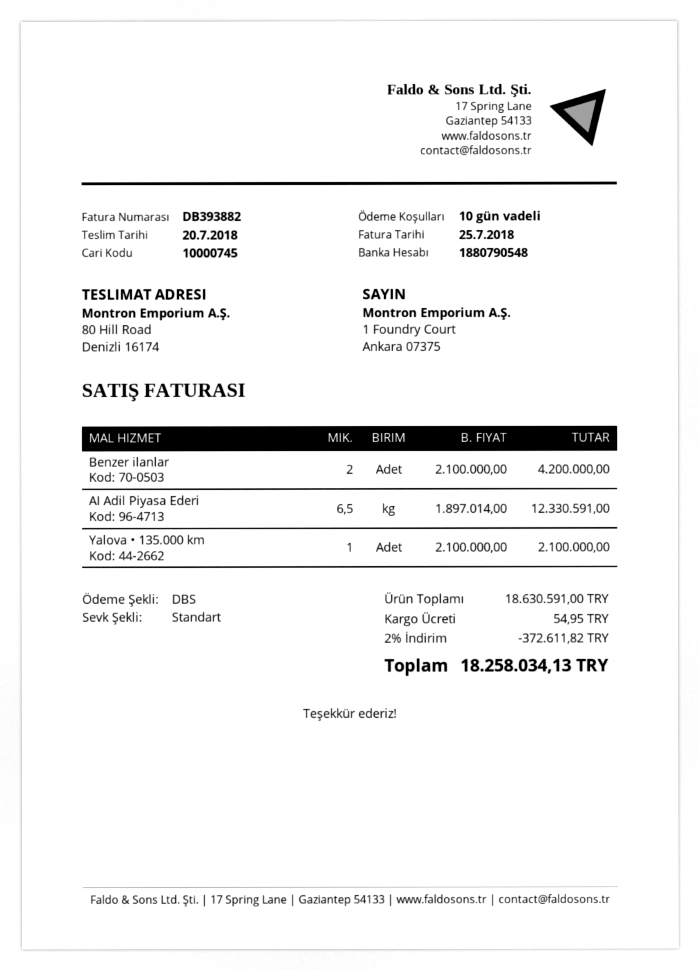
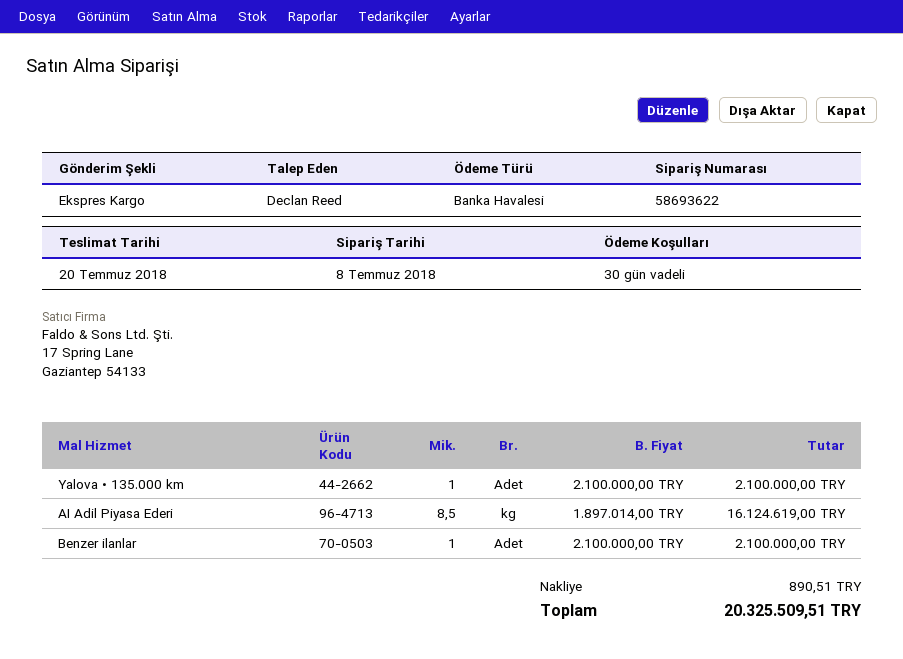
payment terms: 10 days -> 30 days
payment method: direct debit -> bank transfer
shipping method: standard -> express
Benzer ilanlar: 2 x 2100000.00 = 4200000.00 -> 1 x 2100000.00 = 2100000.00
AI Adil Piyasa Ederi: 6.5 x 1897014.00 = 12330591.00 -> 8.5 x 1897014.00 = 16124619.00
discount: 2% = 372611.82 -> none
shipping: 54.95 -> 890.51
total: 18258034.13 -> 20325509.51

